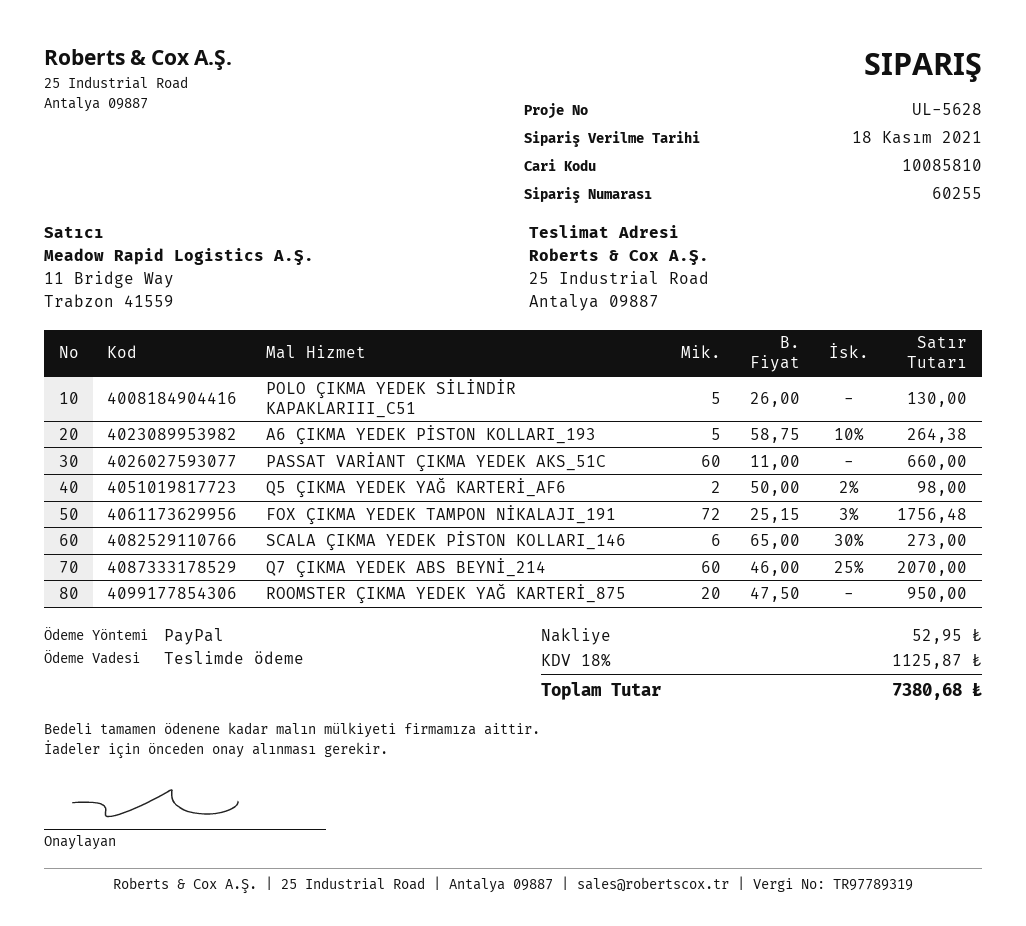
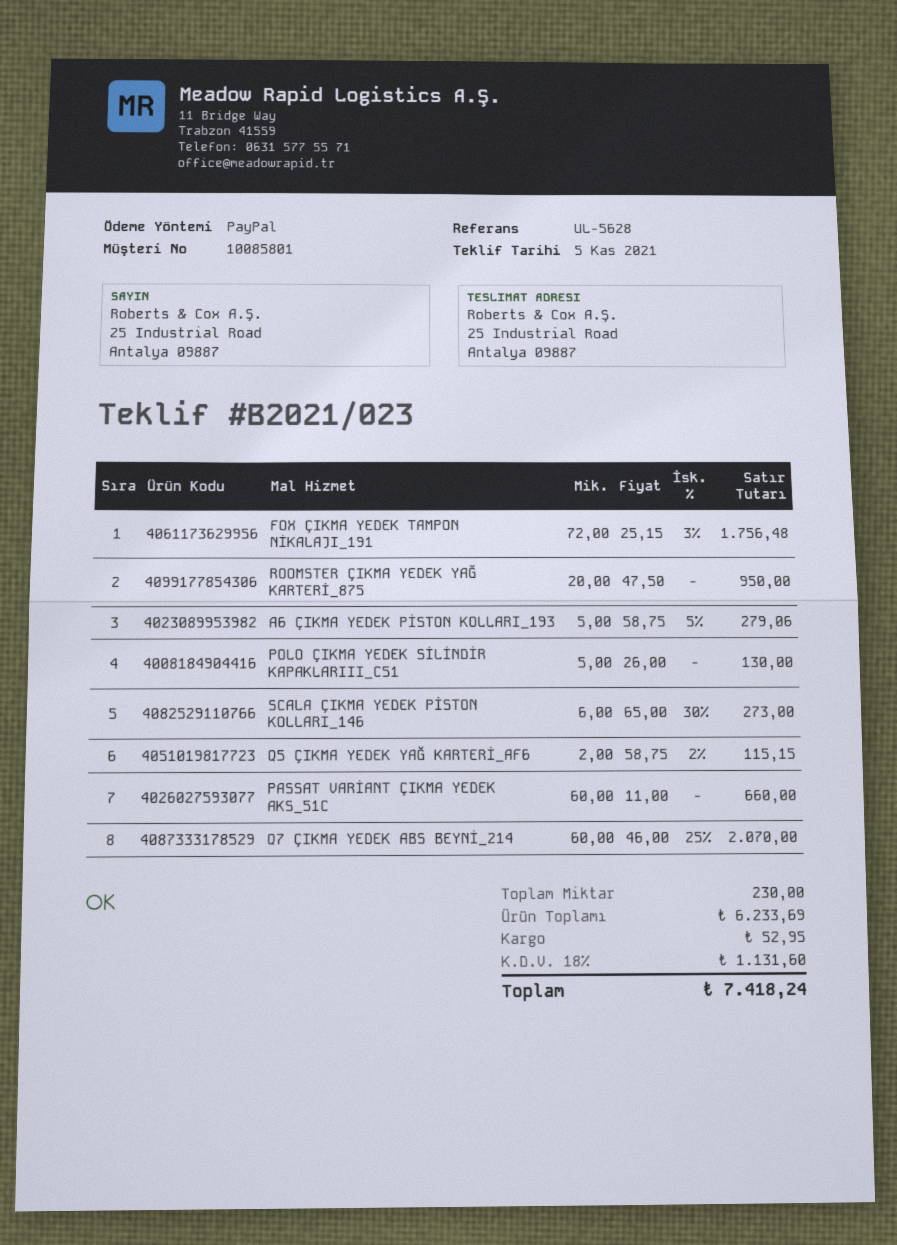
customer number: 10085810 -> 10085801
A6 ÇIKMA YEDEK PİSTON KOLLARI_193: 5 x 58.75 - 10% = 264.38 -> 5 x 58.75 - 5% = 279.06
Q5 ÇIKMA YEDEK YAĞ KARTERİ_AF6: 2 x 50.00 - 2% = 98.00 -> 2 x 58.75 - 2% = 115.15
tax: 18% = 1125.87 -> 18% = 1131.60
total: 7380.68 -> 7418.24

